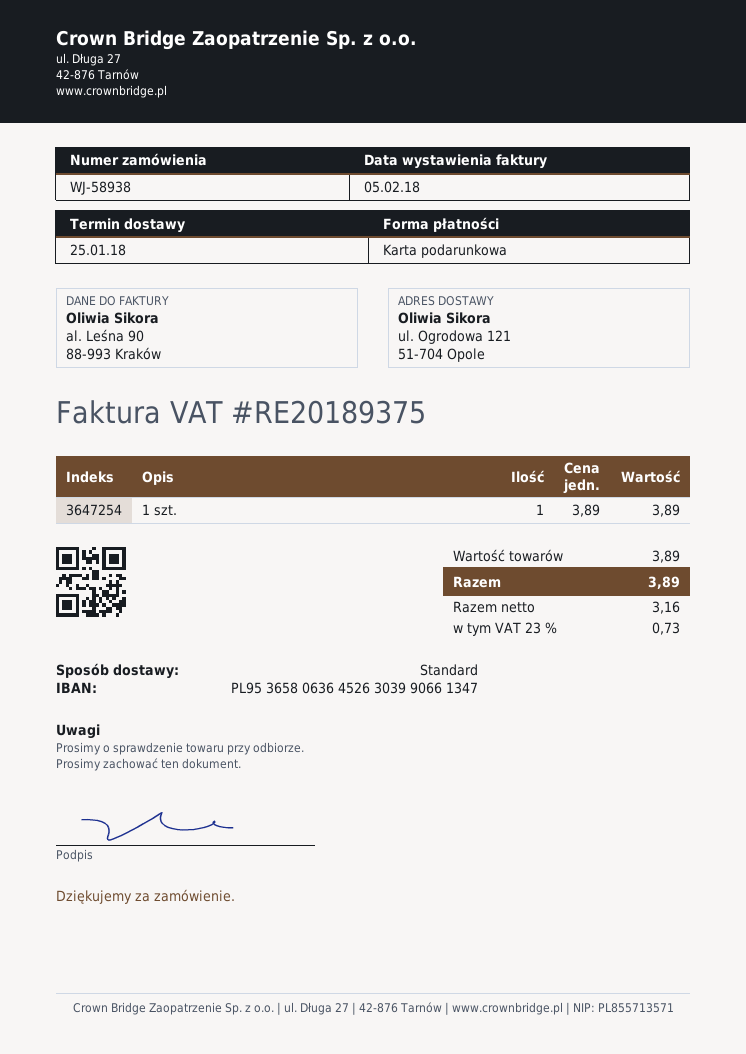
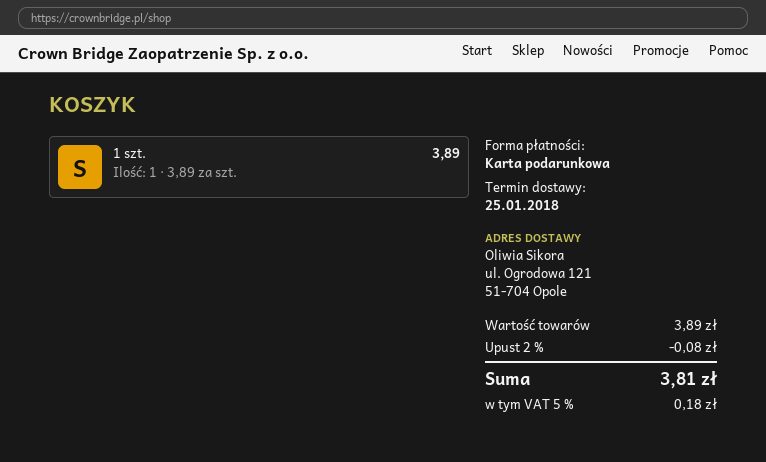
discount: none -> 2% = 0.08
tax: 23% = 0.73 -> 5% = 0.18
total: 3.89 -> 3.81

